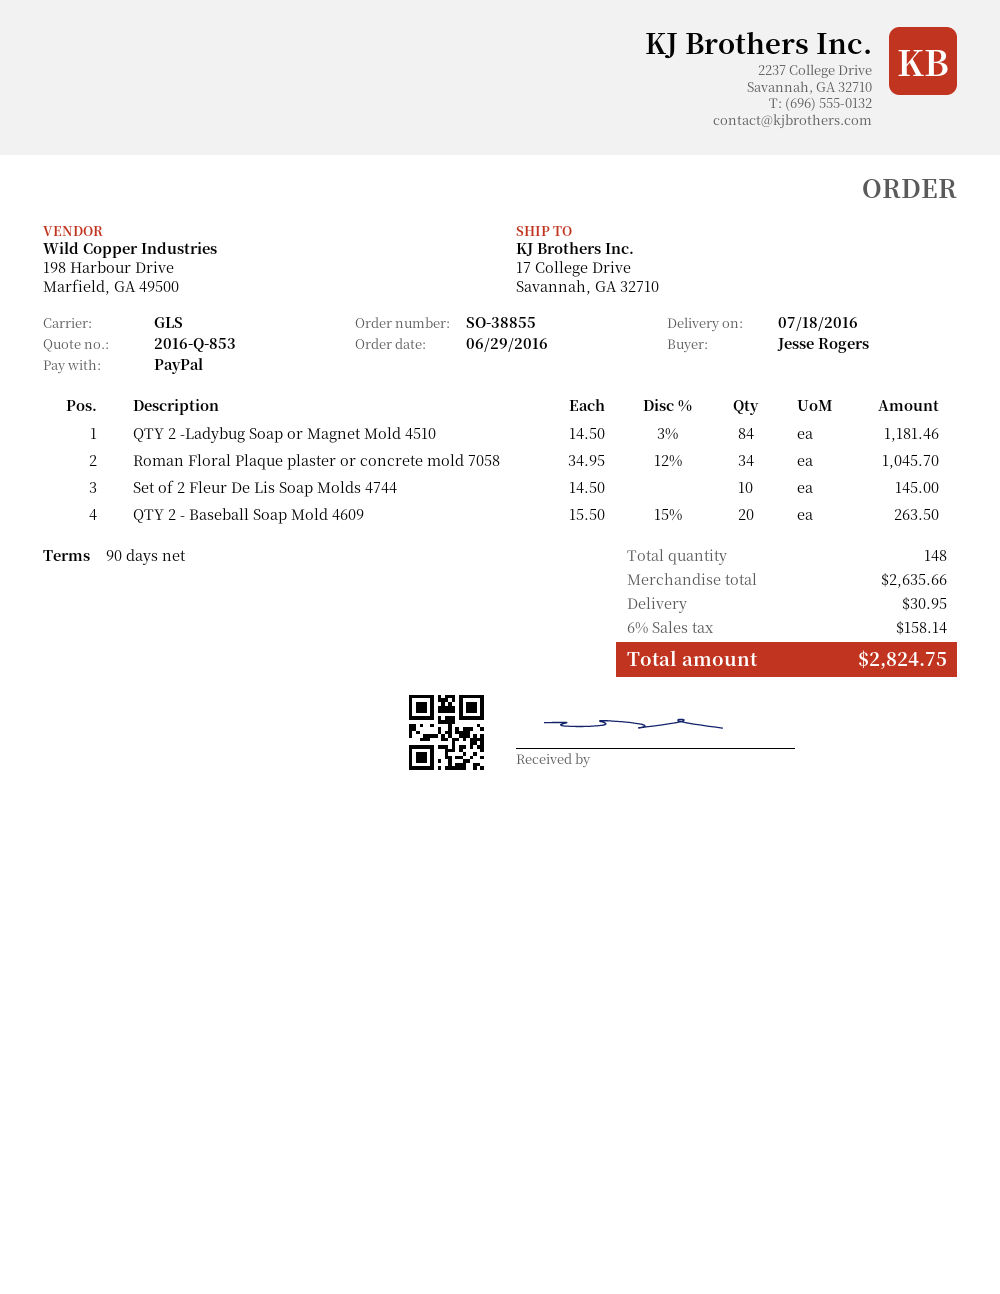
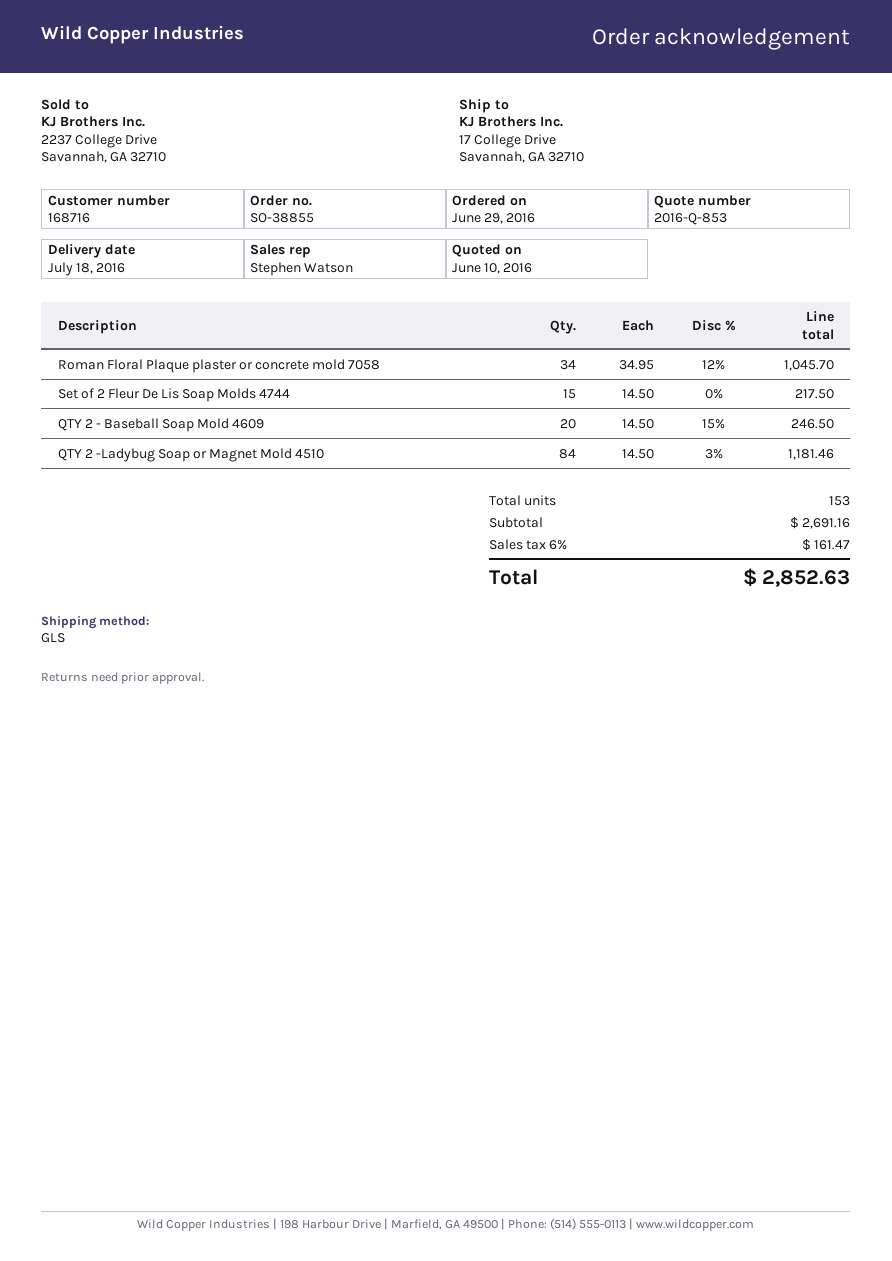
Set of 2 Fleur De Lis Soap Molds 4744: 10 x 14.50 = 145.00 -> 15 x 14.50 = 217.50
QTY 2 - Baseball Soap Mold 4609: 20 x 15.50 - 15% = 263.50 -> 20 x 14.50 - 15% = 246.50
total quantity: 148 -> 153
subtotal: 2635.66 -> 2691.16
shipping: 30.95 -> none
tax: 6% = 158.14 -> 6% = 161.47
total: 2824.75 -> 2852.63

